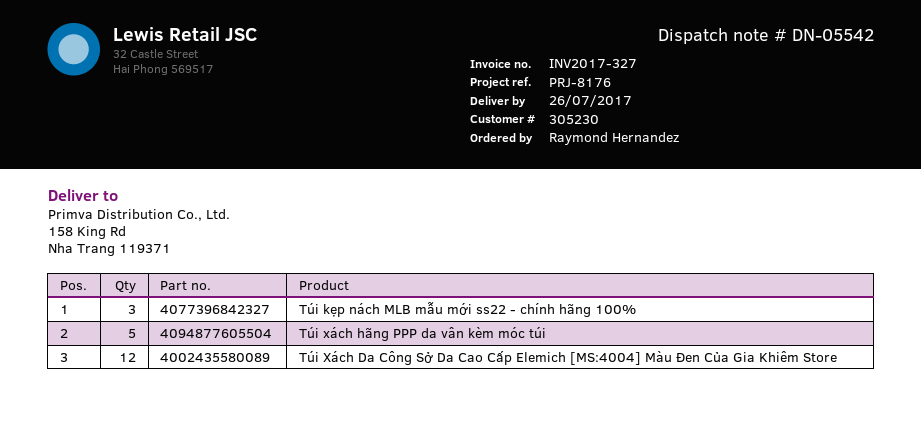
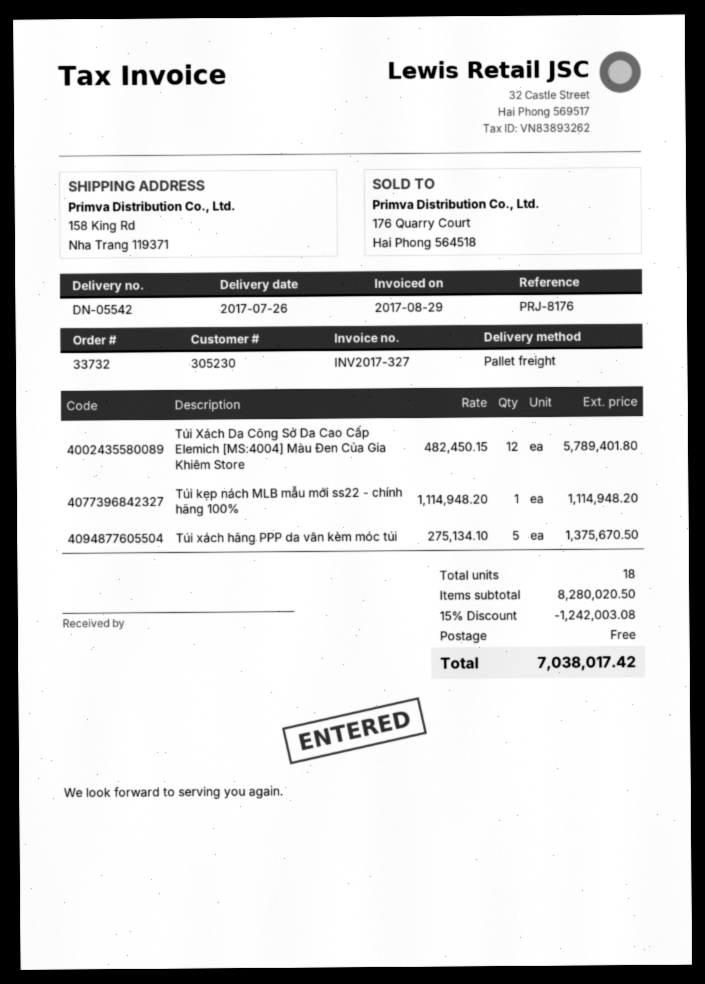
Túi kẹp nách MLB mẫu mới ss22 - chính hãng 100%: 3 -> 1

